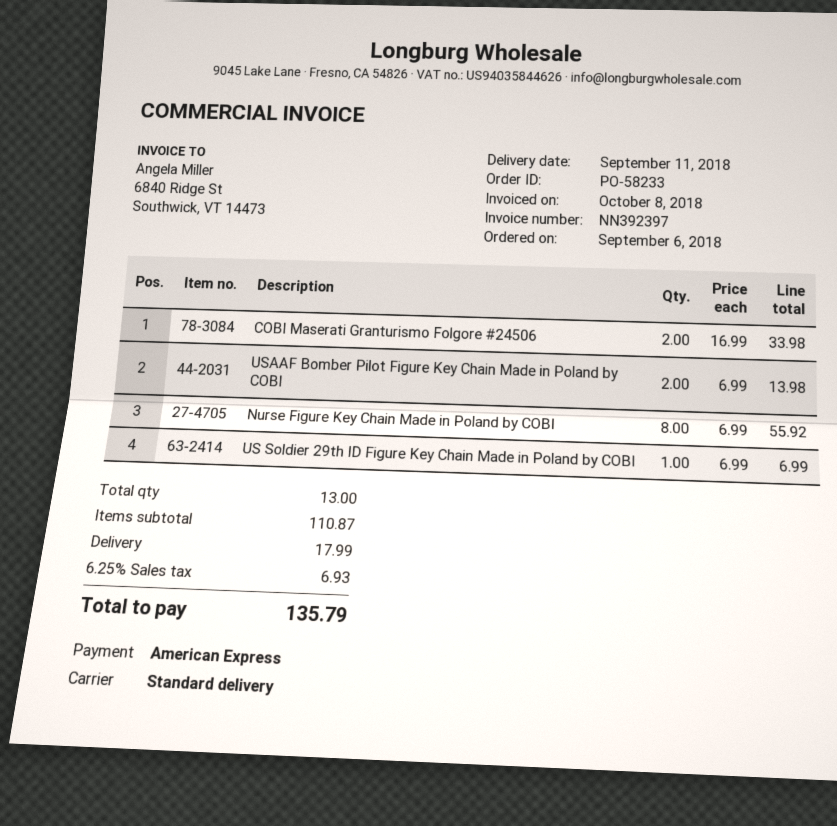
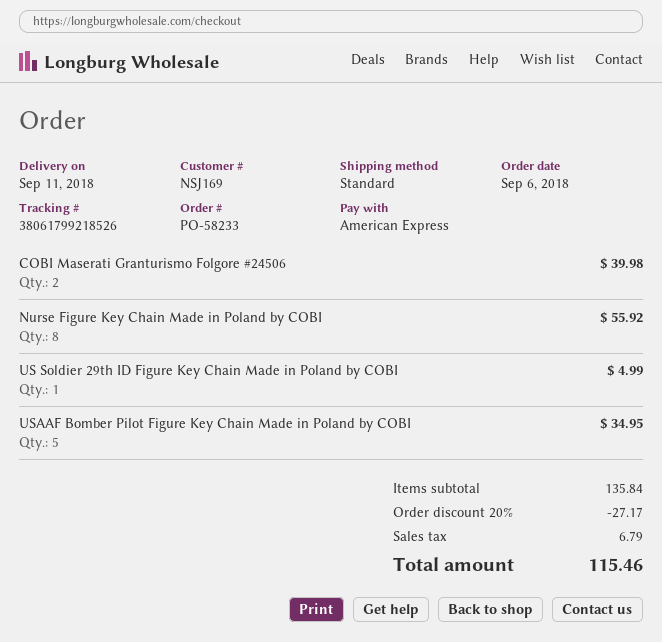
COBI Maserati Granturismo Folgore #24506: 2 for 33.98 -> 2 for 39.98
USAAF Bomber Pilot Figure Key Chain Made in Poland by COBI: 2 for 13.98 -> 5 for 34.95
US Soldier 29th ID Figure Key Chain Made in Poland by COBI: 1 for 6.99 -> 1 for 4.99
subtotal: 110.87 -> 135.84
discount: none -> 20% = 27.17
shipping: 17.99 -> none
tax: 6.93 -> 6.79
total: 135.79 -> 115.46

